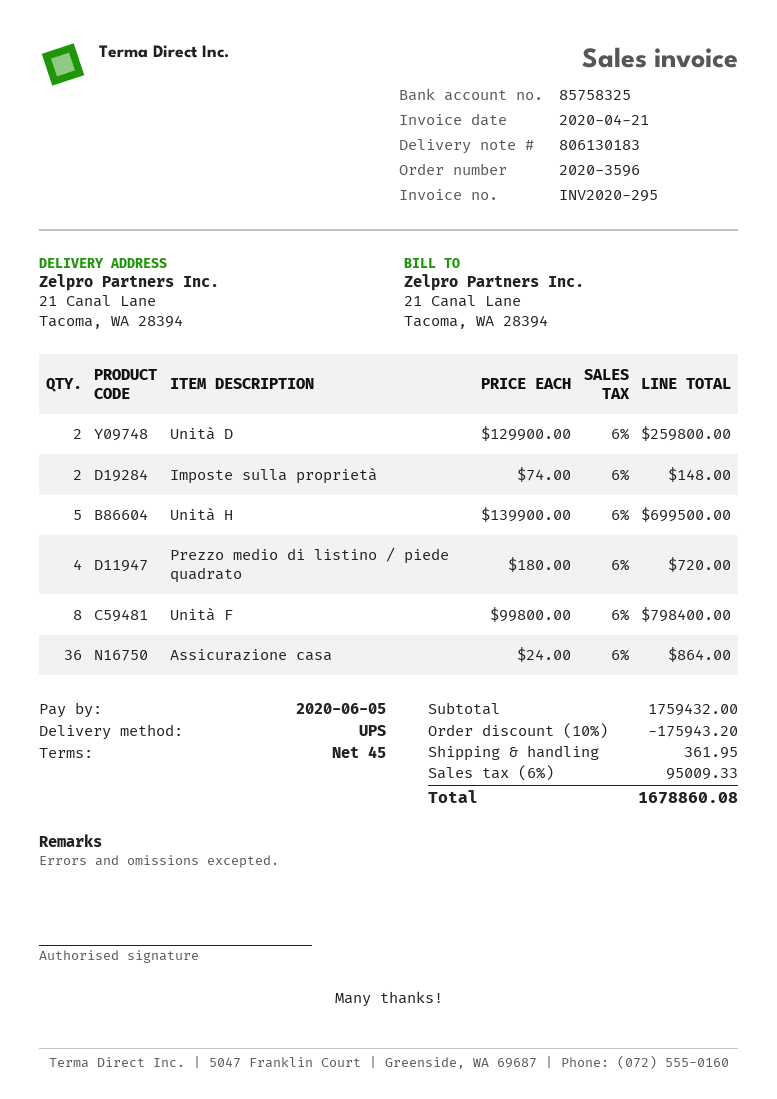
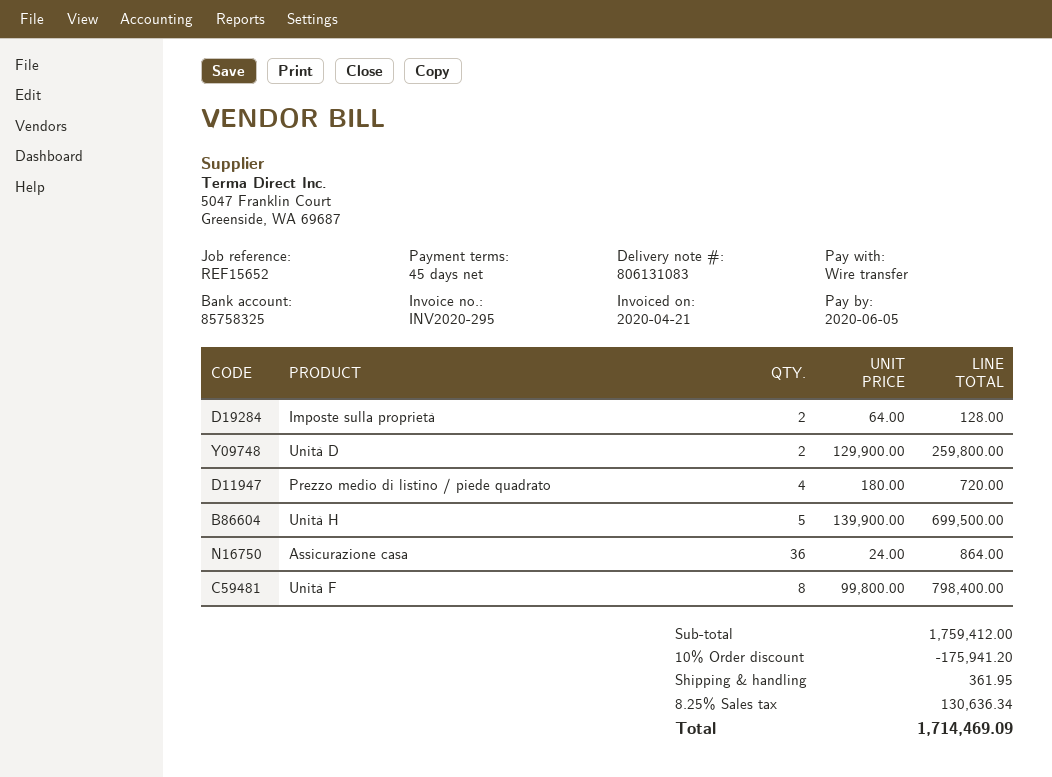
delivery note number: 806130183 -> 806131083
Imposte sulla proprietà: 2 x 74.00 = 148.00 -> 2 x 64.00 = 128.00
subtotal: 1759432.00 -> 1759412.00
discount: 10% = 175943.20 -> 10% = 175941.20
tax: 6% = 95009.33 -> 8.25% = 130636.34
total: 1678860.08 -> 1714469.09

